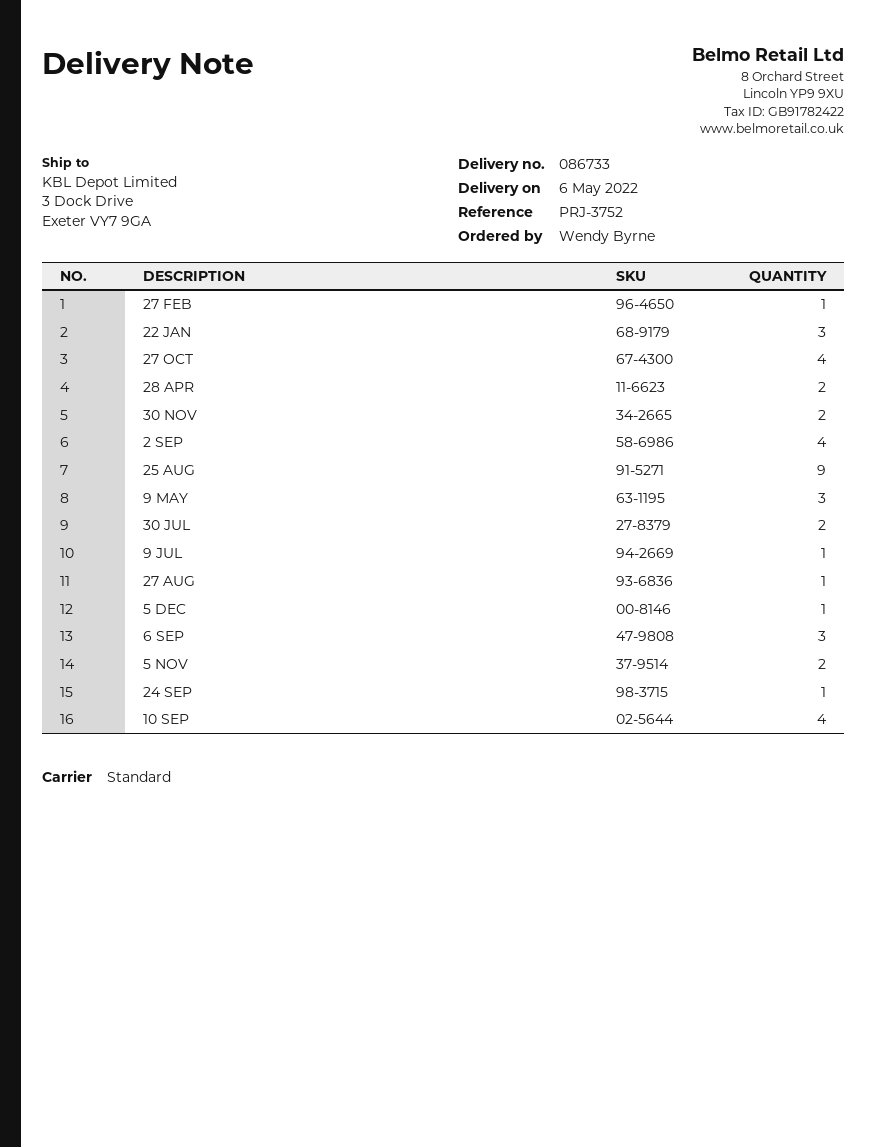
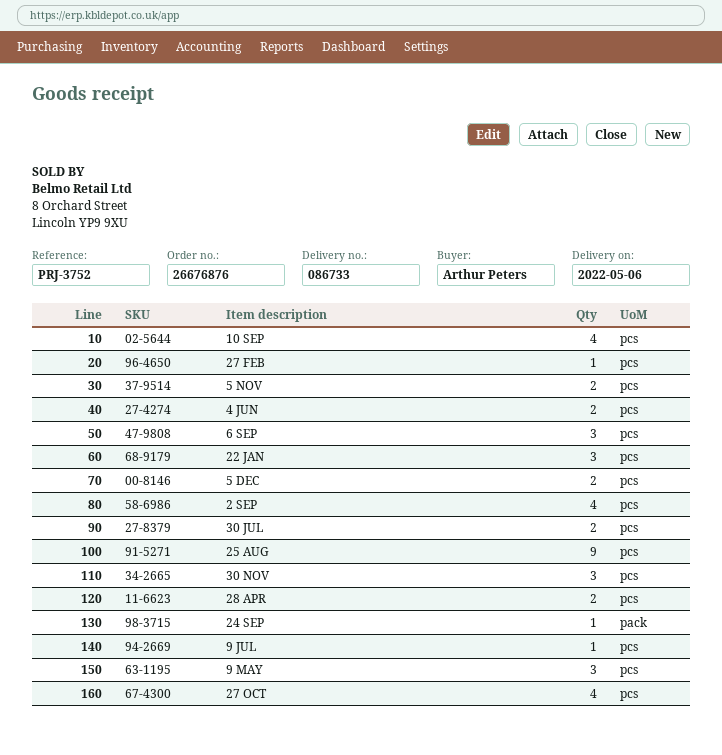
ordered by: Wendy Byrne -> Arthur Peters
30 NOV: 2 -> 3
27 AUG: 1 -> none
5 DEC: 1 -> 2
4 JUN: none -> 2

